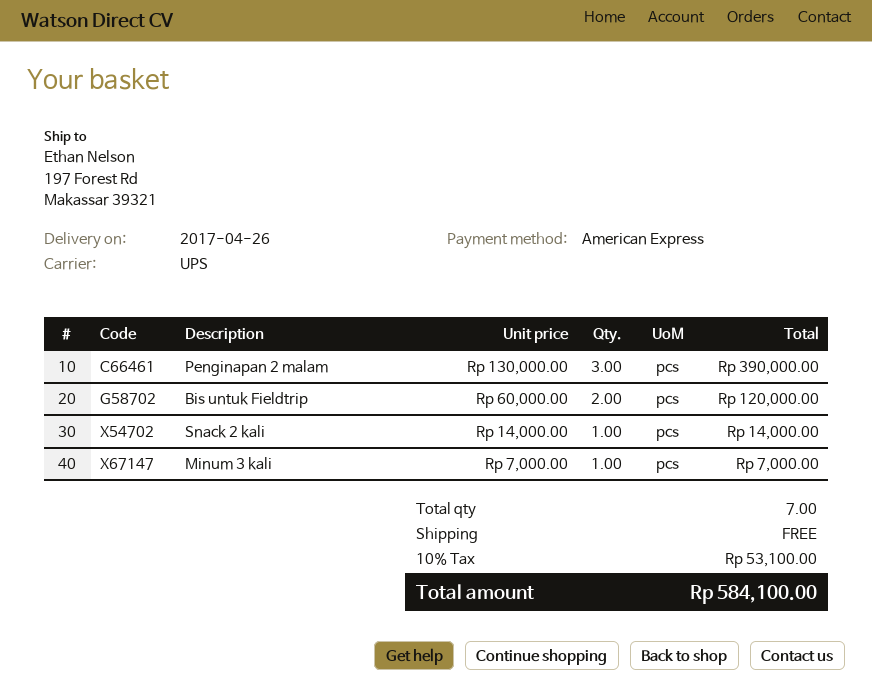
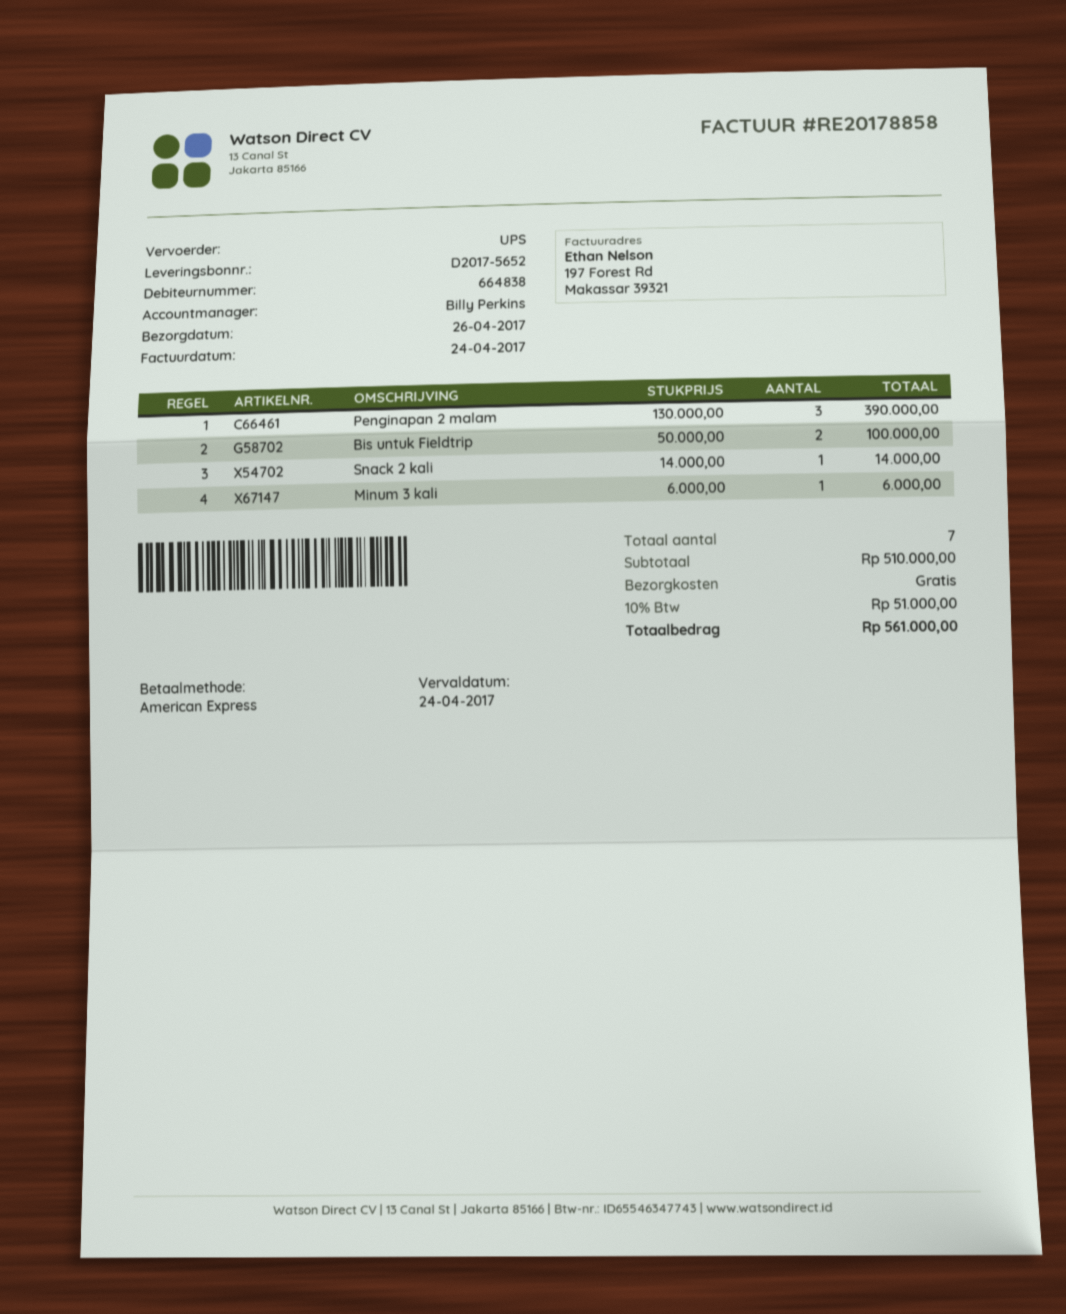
Bis untuk Fieldtrip: 2 x 60000.00 = 120000.00 -> 2 x 50000.00 = 100000.00
Minum 3 kali: 1 x 7000.00 = 7000.00 -> 1 x 6000.00 = 6000.00
tax: 10% = 53100.00 -> 10% = 51000.00
total: 584100.00 -> 561000.00

